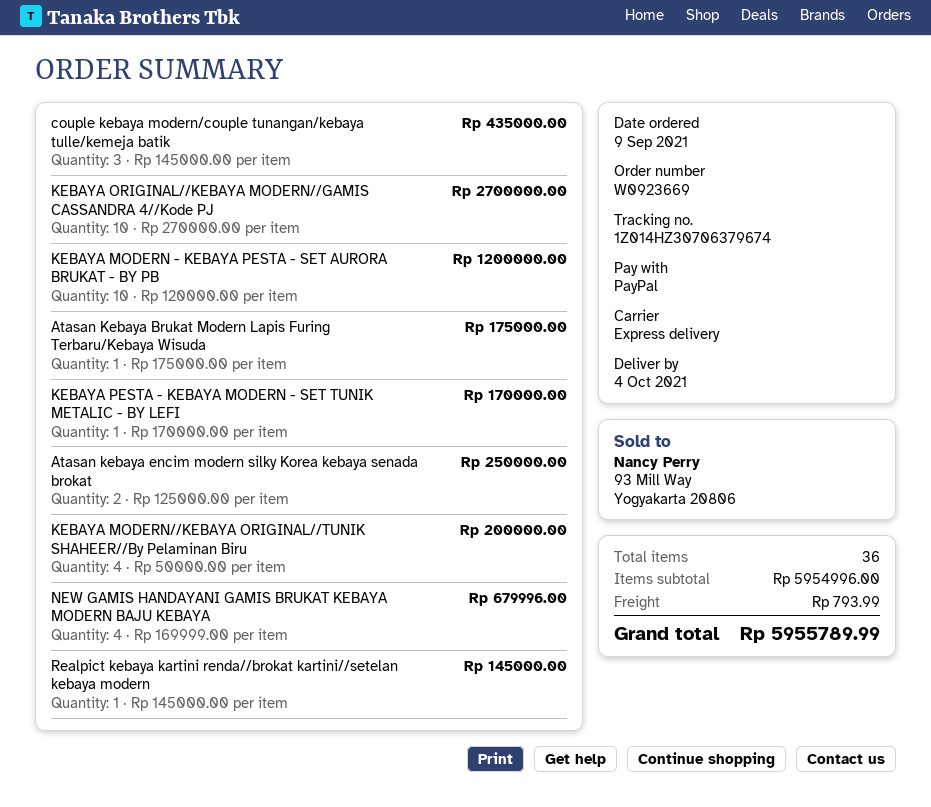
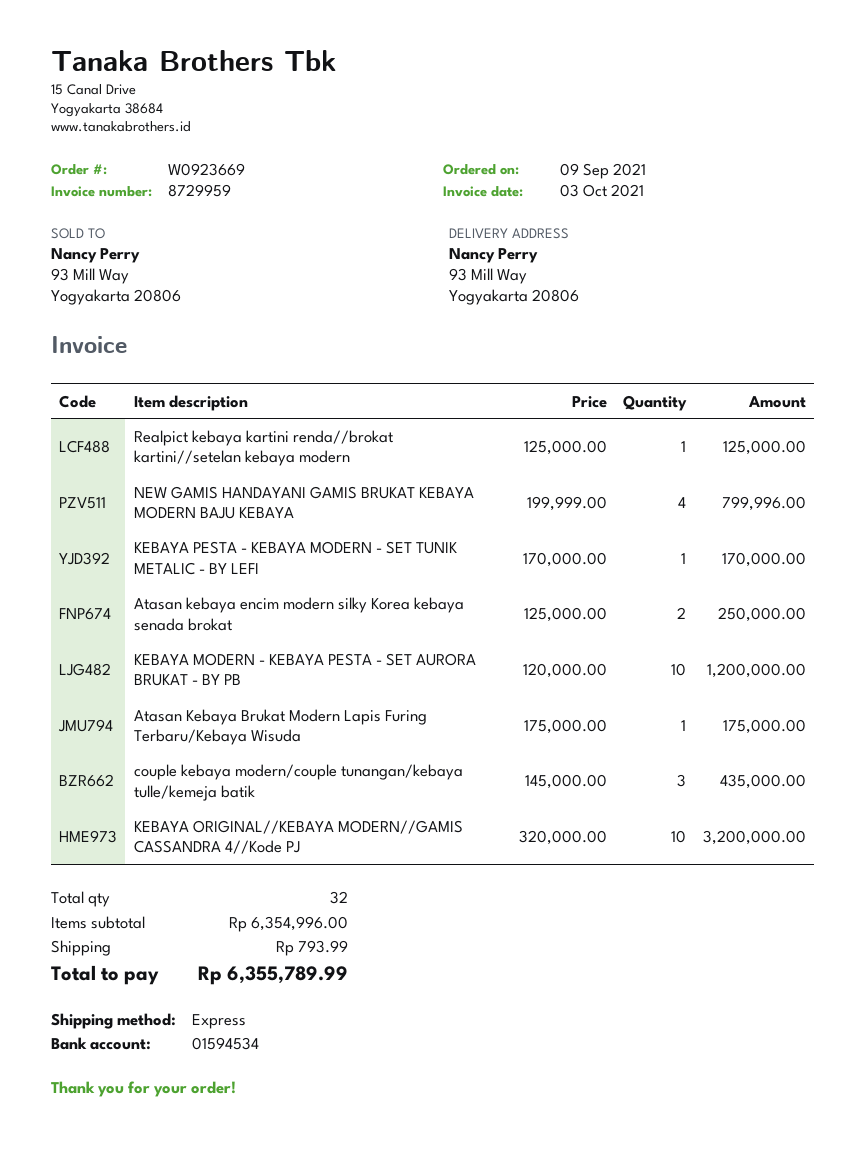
KEBAYA ORIGINAL//KEBAYA MODERN//GAMIS CASSANDRA 4//Kode PJ: 10 x 270000.00 = 2700000.00 -> 10 x 320000.00 = 3200000.00
KEBAYA MODERN//KEBAYA ORIGINAL//TUNIK SHAHEER//By Pelaminan Biru: 4 x 50000.00 = 200000.00 -> none
NEW GAMIS HANDAYANI GAMIS BRUKAT KEBAYA MODERN BAJU KEBAYA: 4 x 169999.00 = 679996.00 -> 4 x 199999.00 = 799996.00
Realpict kebaya kartini renda//brokat kartini//setelan kebaya modern: 1 x 145000.00 = 145000.00 -> 1 x 125000.00 = 125000.00
total quantity: 36 -> 32
subtotal: 5954996.00 -> 6354996.00
total: 5955789.99 -> 6355789.99

